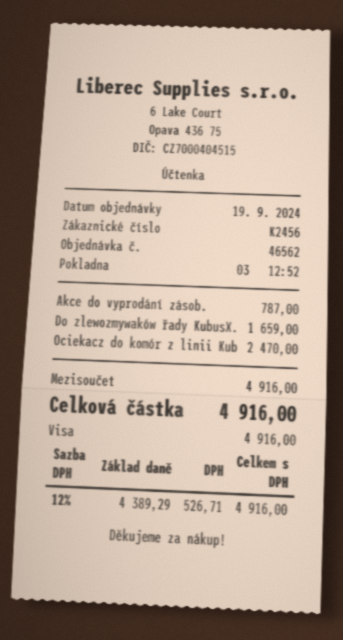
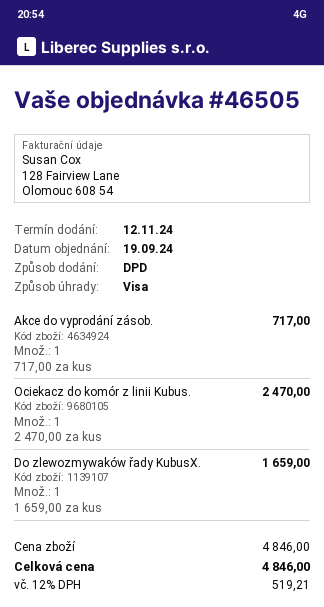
order number: 46562 -> 46505
Akce do vyprodání zásob.: 1 for 787.00 -> 1 for 717.00
subtotal: 4916.00 -> 4846.00
tax: 12% = 526.71 -> 12% = 519.21
total: 4916.00 -> 4846.00

